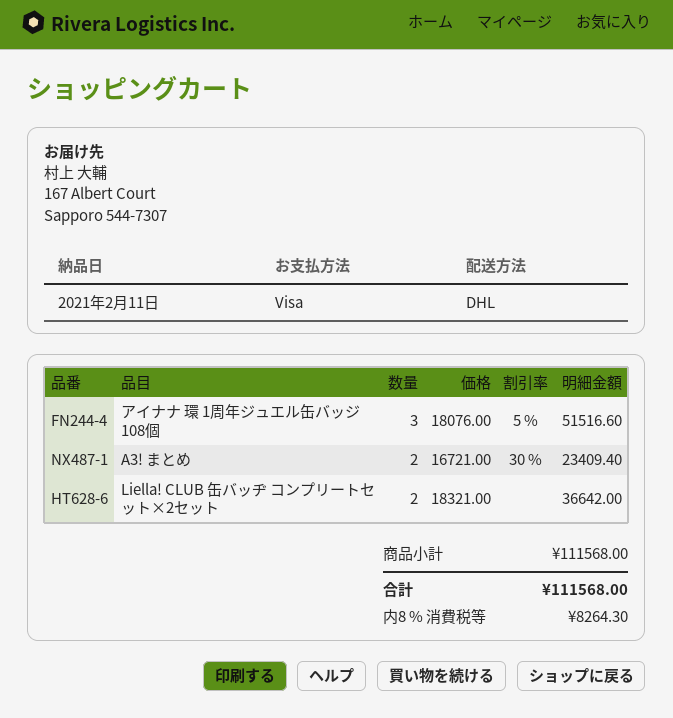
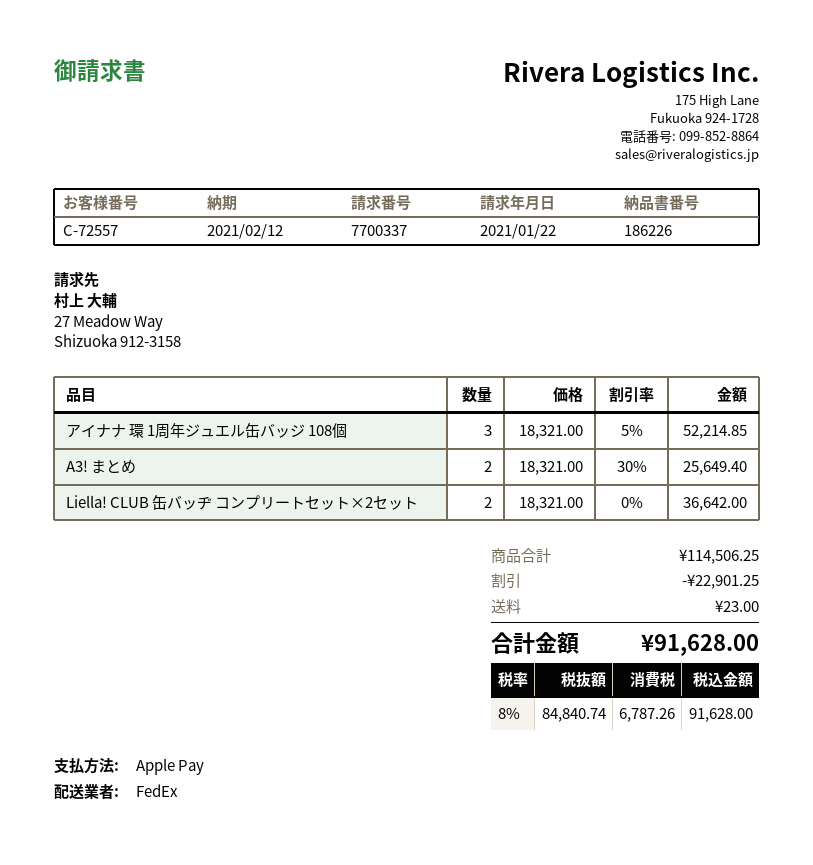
delivery date: 2021-02-11 -> 2021-02-12
payment method: Visa -> Apple Pay
shipping method: DHL -> FedEx
アイナナ 環 1周年ジュエル缶バッジ 108個: 3 x 18076.00 - 5% = 51516.60 -> 3 x 18321.00 - 5% = 52214.85
A3! まとめ: 2 x 16721.00 - 30% = 23409.40 -> 2 x 18321.00 - 30% = 25649.40
subtotal: 111568.00 -> 114506.25
discount: none -> 22901.25
shipping: none -> 23.00
tax: 8% = 8264.30 -> 8% = 6787.26
total: 111568.00 -> 91628.00

